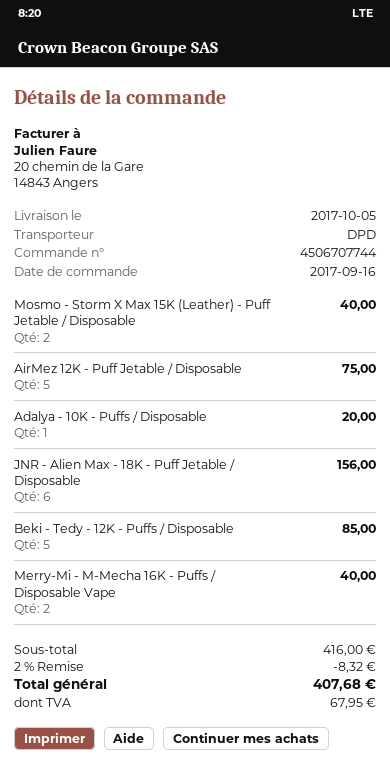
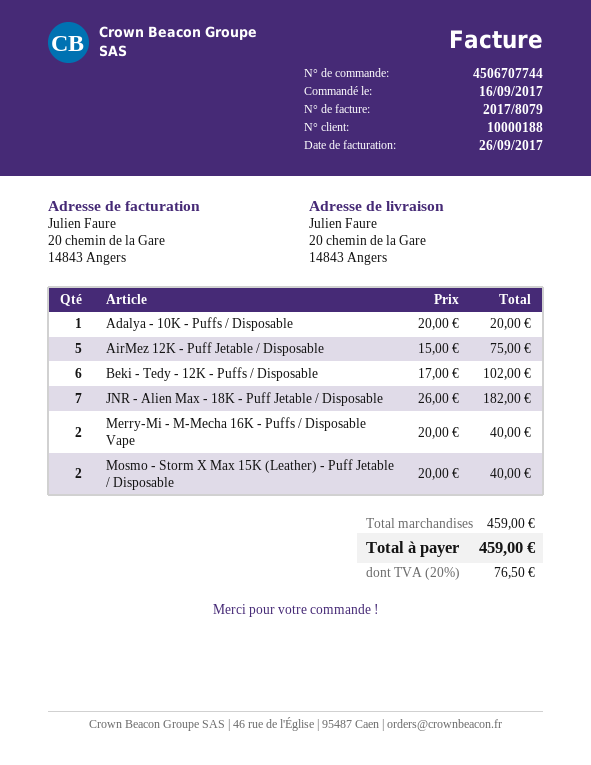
JNR - Alien Max - 18K - Puff Jetable / Disposable: 6 for 156.00 -> 7 for 182.00
Beki - Tedy - 12K - Puffs / Disposable: 5 for 85.00 -> 6 for 102.00
subtotal: 416.00 -> 459.00
discount: 2% = 8.32 -> none
tax: 67.95 -> 76.50
total: 407.68 -> 459.00

